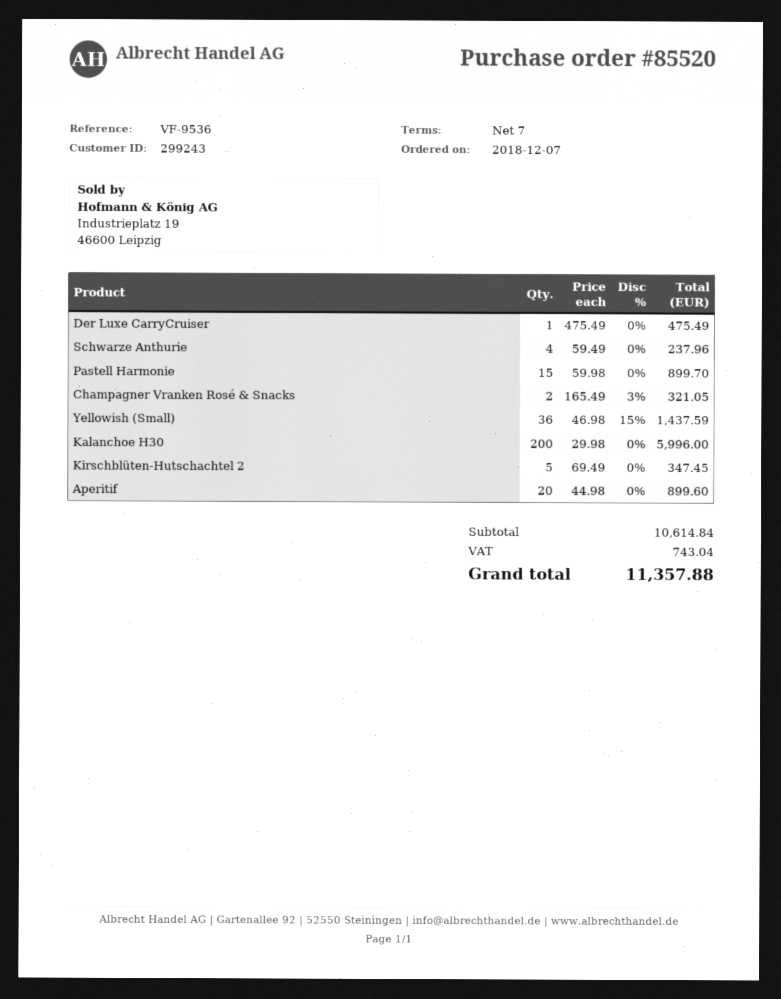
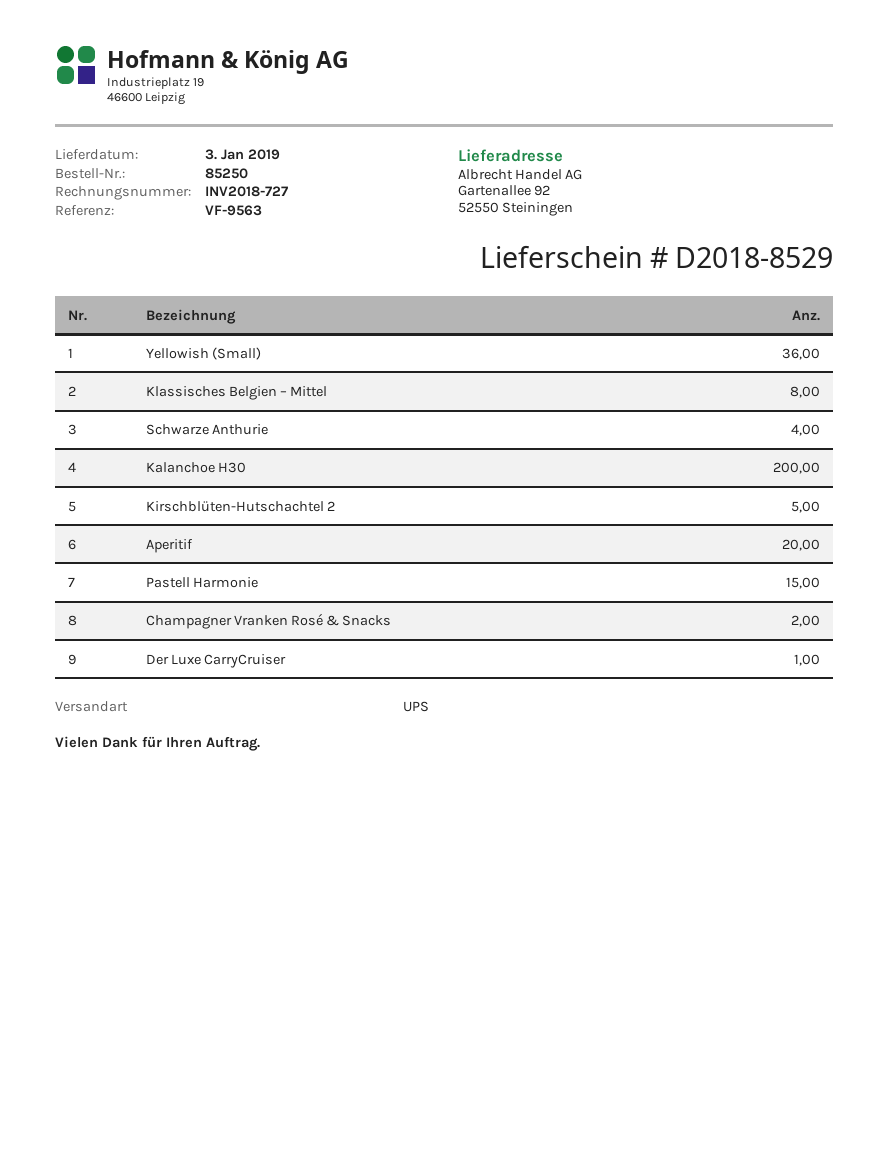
order number: 85520 -> 85250
reference: VF-9536 -> VF-9563
Klassisches Belgien – Mittel: none -> 8

